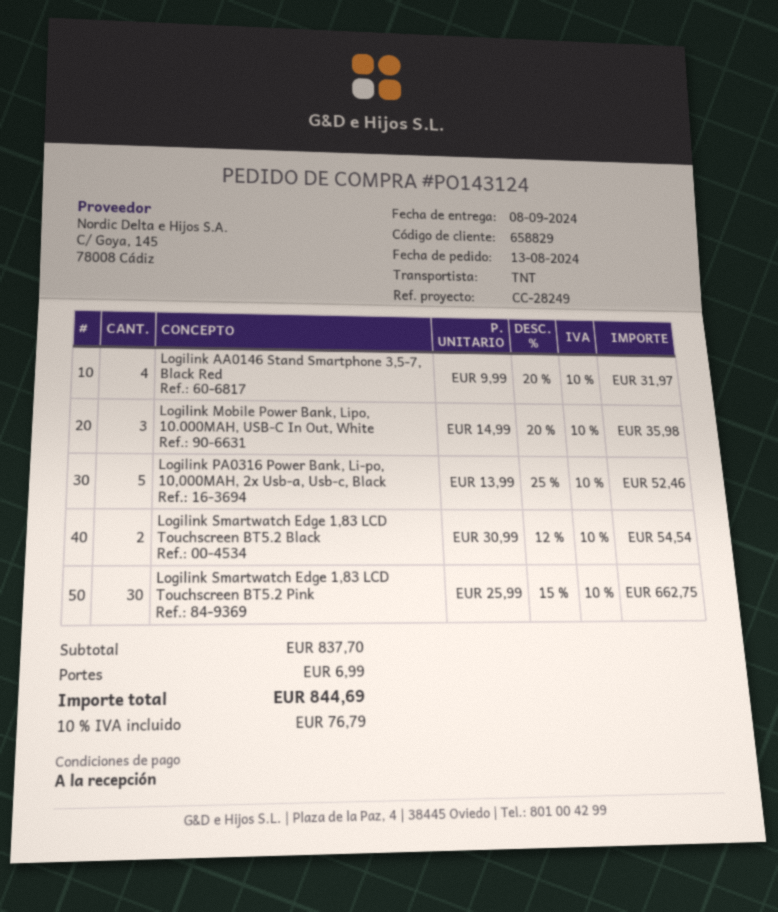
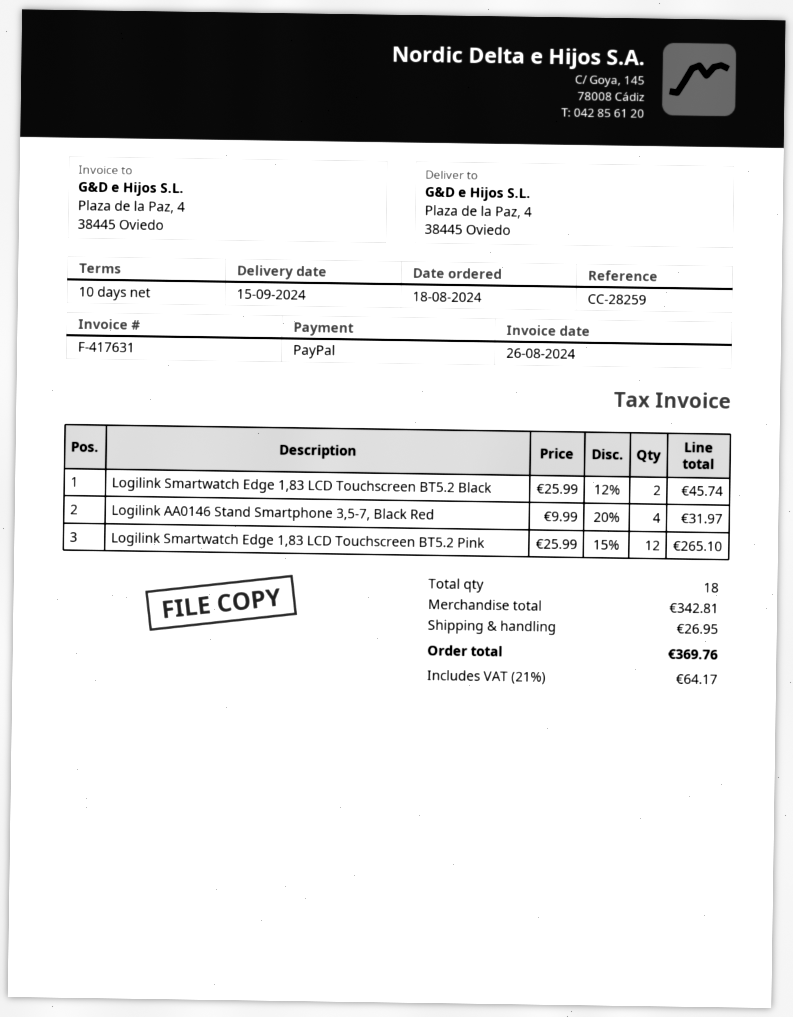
order date: 2024-08-13 -> 2024-08-18
delivery date: 2024-09-08 -> 2024-09-15
payment terms: on receipt -> 10 days
reference: CC-28249 -> CC-28259
Logilink Mobile Power Bank, Lipo, 10.000MAH, USB-C In Out, White: 3 x 14.99 - 20% = 35.98 -> none
Logilink PA0316 Power Bank, Li-po, 10,000MAH, 2x Usb-a, Usb-c, Black: 5 x 13.99 - 25% = 52.46 -> none
Logilink Smartwatch Edge 1,83 LCD Touchscreen BT5.2 Black: 2 x 30.99 - 12% = 54.54 -> 2 x 25.99 - 12% = 45.74
Logilink Smartwatch Edge 1,83 LCD Touchscreen BT5.2 Pink: 30 x 25.99 - 15% = 662.75 -> 12 x 25.99 - 15% = 265.10
subtotal: 837.70 -> 342.81
shipping: 6.99 -> 26.95
tax: 10% = 76.79 -> 21% = 64.17
total: 844.69 -> 369.76

